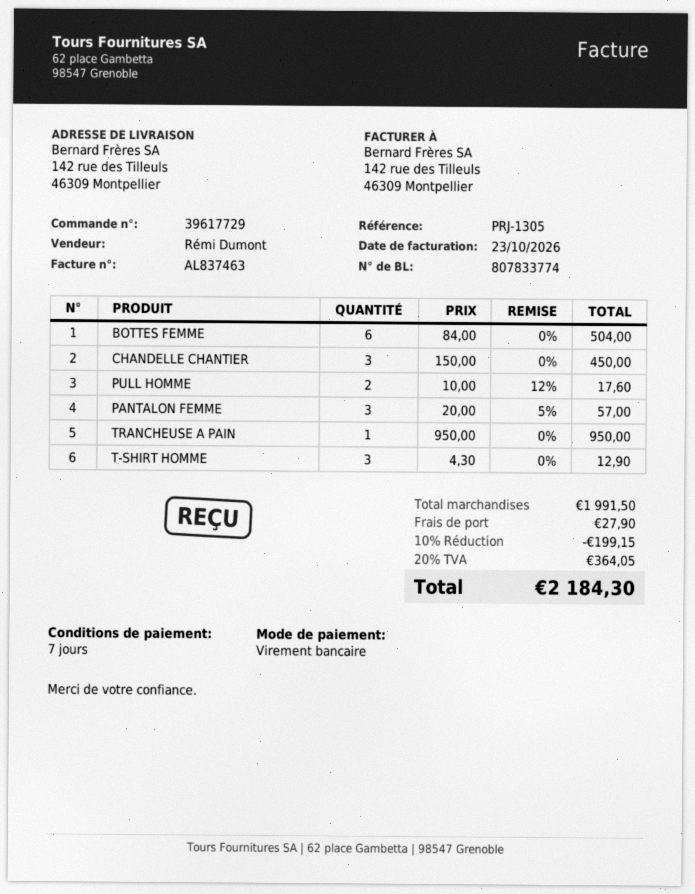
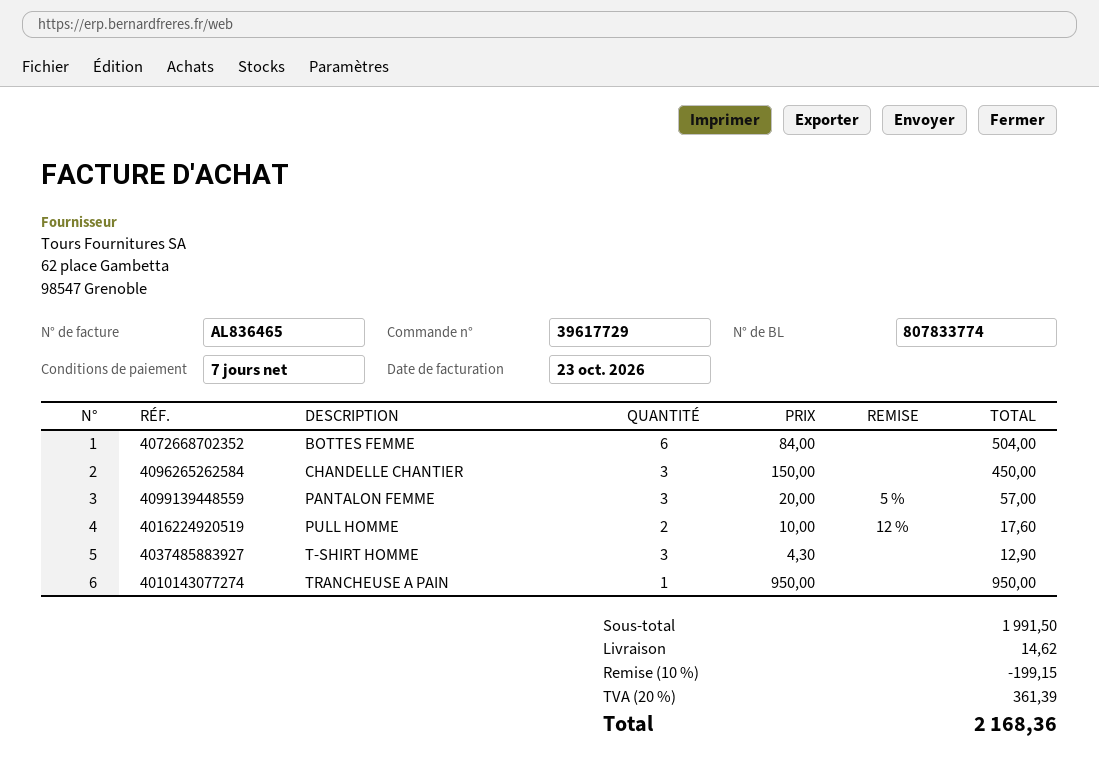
invoice number: AL837463 -> AL836465
shipping: 27.90 -> 14.62
tax: 20% = 364.05 -> 20% = 361.39
total: 2184.30 -> 2168.36

